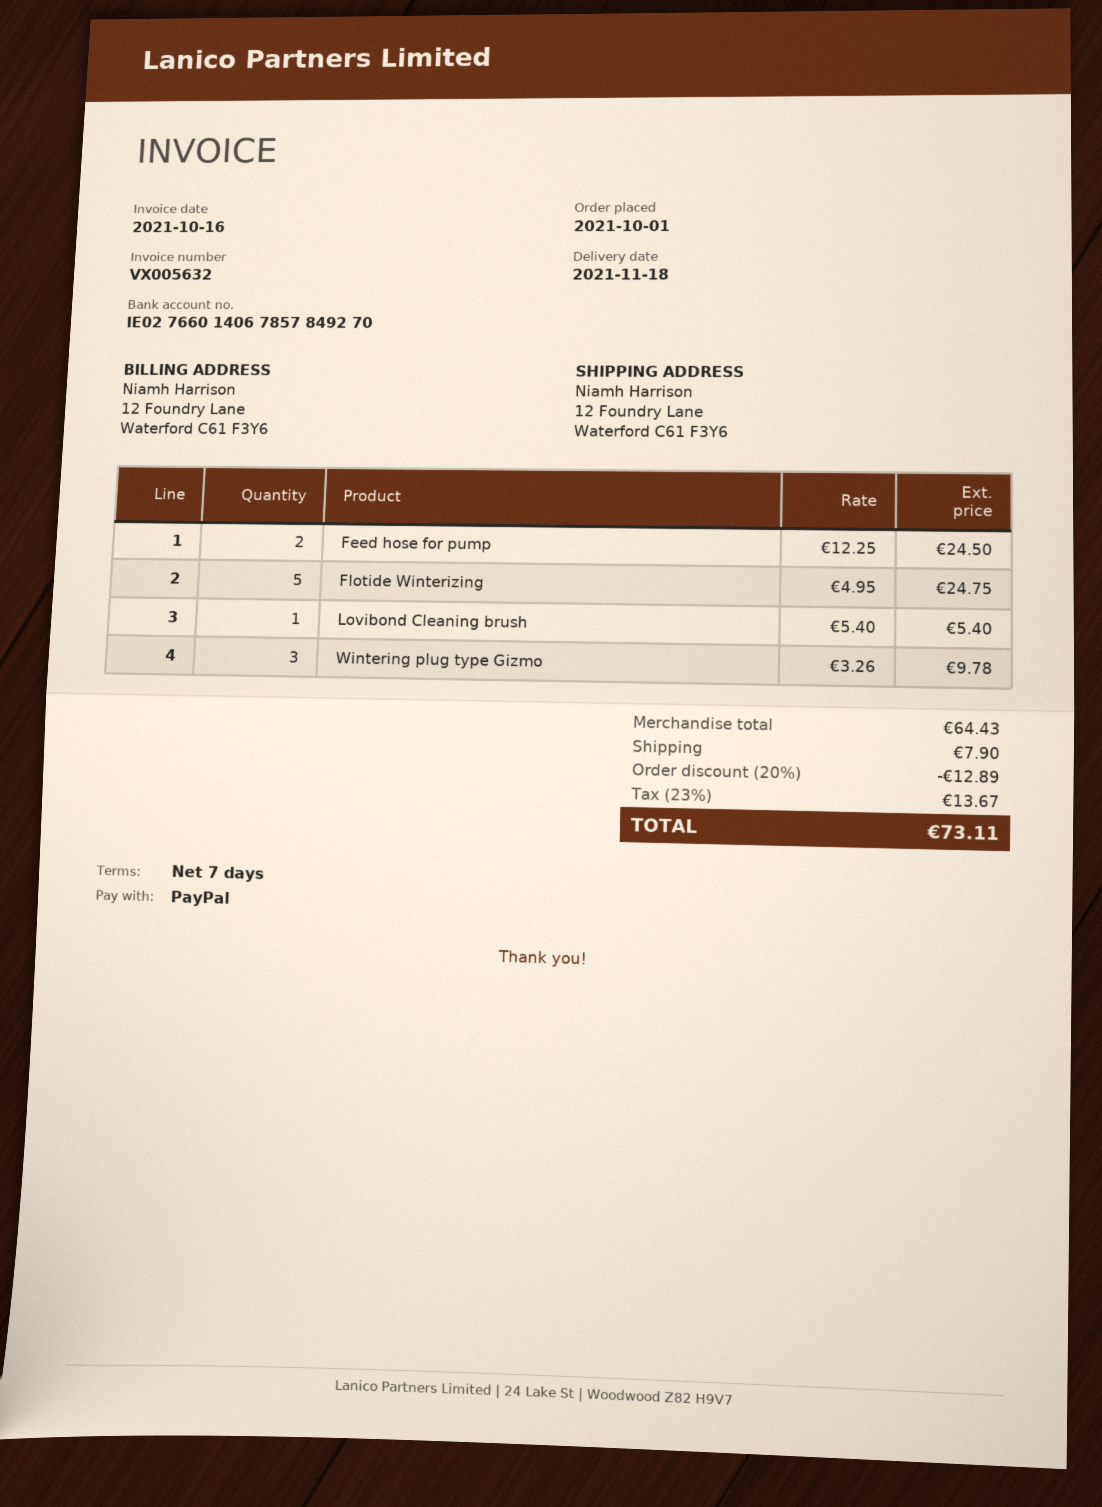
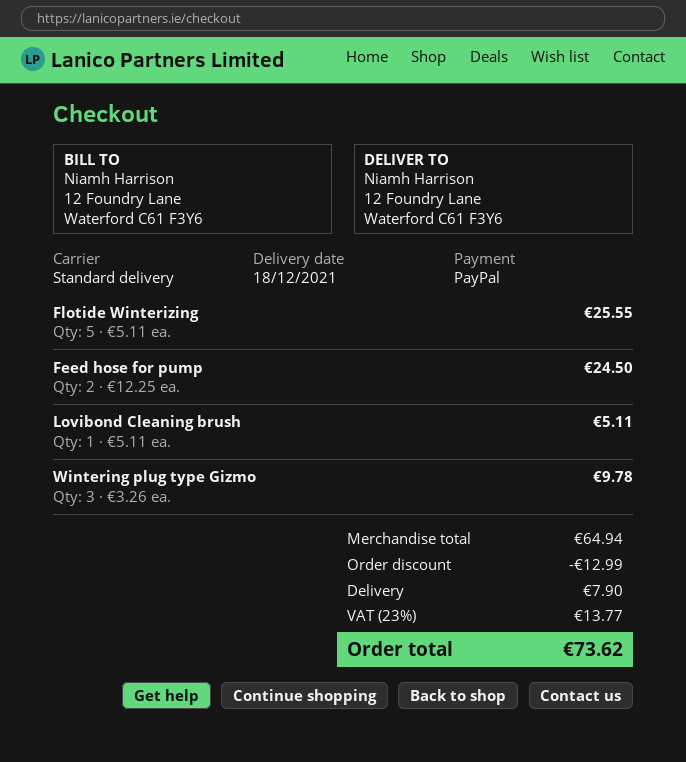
delivery date: 2021-11-18 -> 2021-12-18
Flotide Winterizing: 5 x 4.95 = 24.75 -> 5 x 5.11 = 25.55
Lovibond Cleaning brush: 1 x 5.40 = 5.40 -> 1 x 5.11 = 5.11
subtotal: 64.43 -> 64.94
discount: 12.89 -> 12.99
tax: 23% = 13.67 -> 23% = 13.77
total: 73.11 -> 73.62

